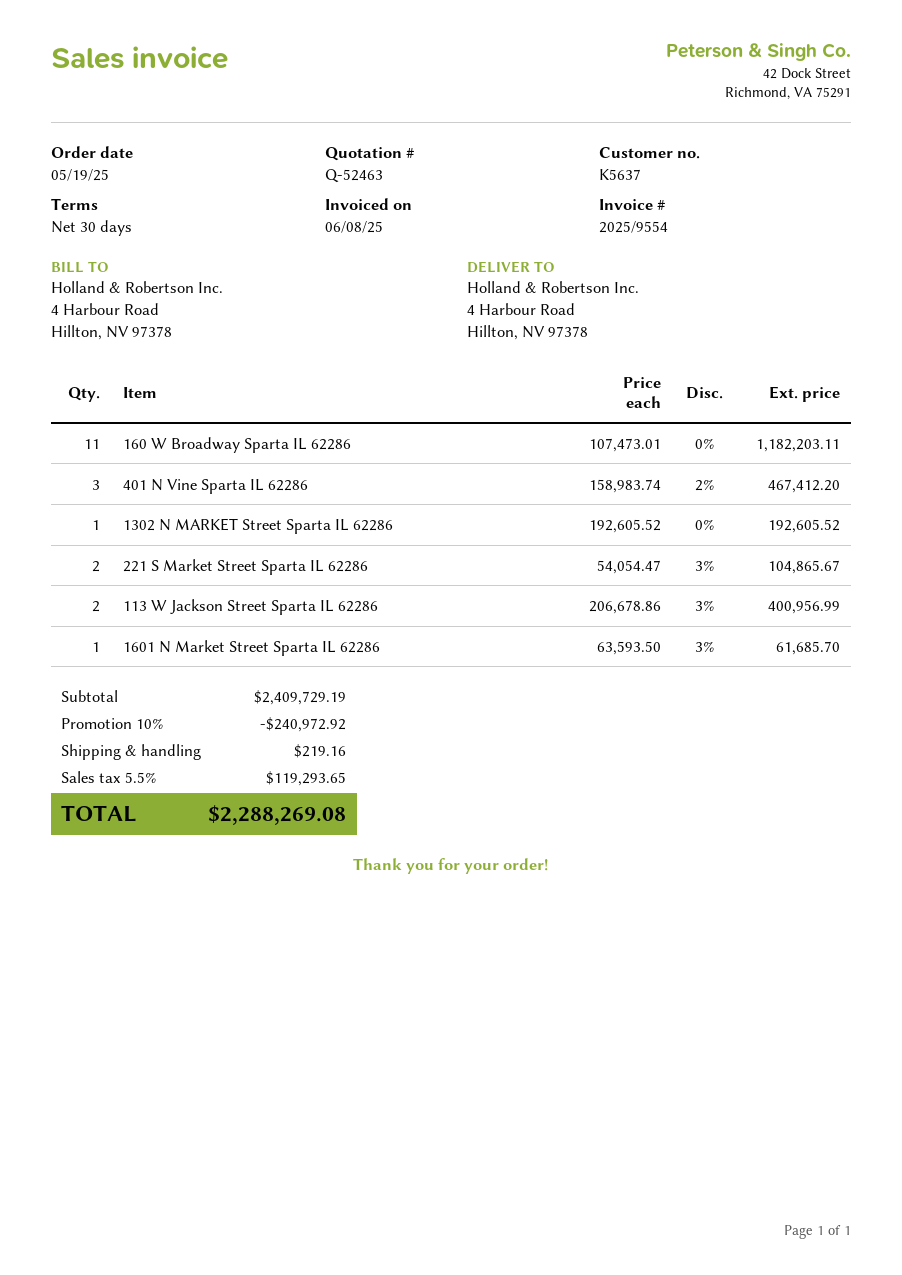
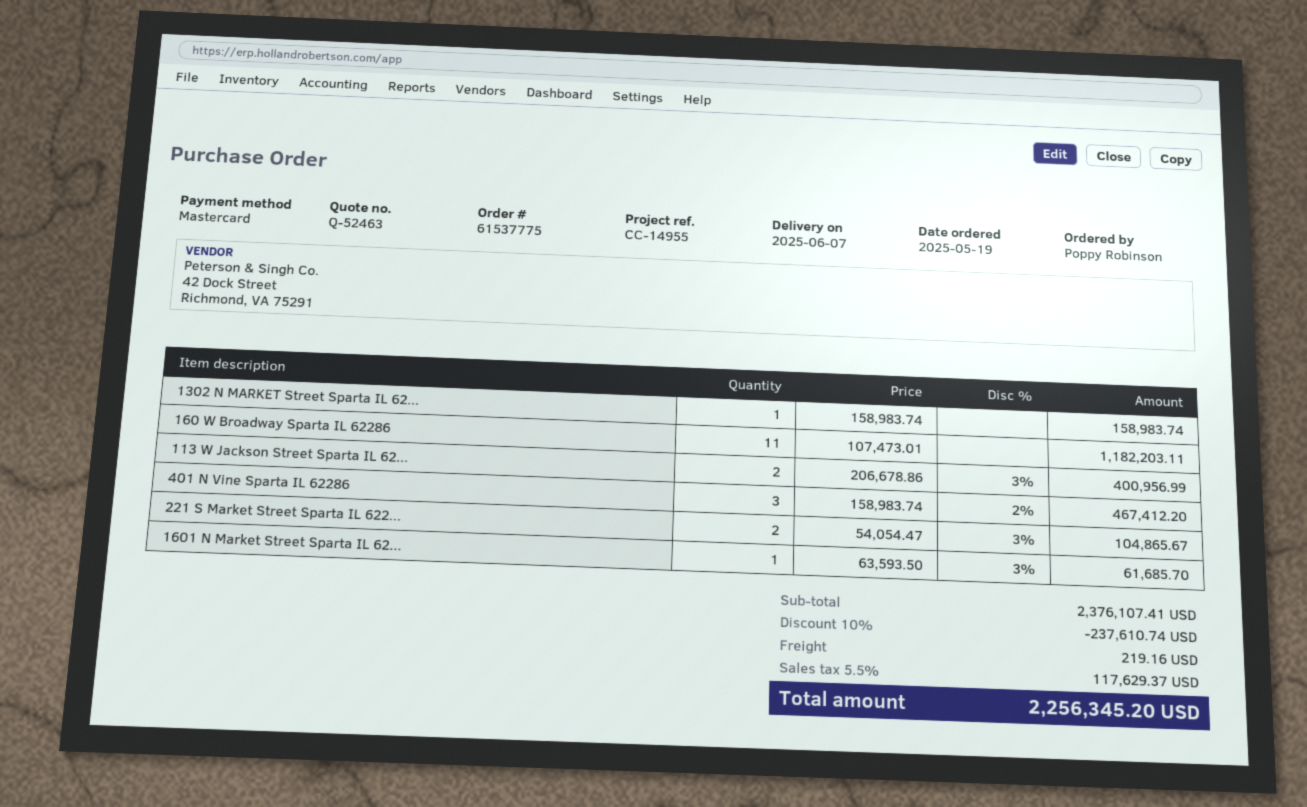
1302 N MARKET Street Sparta IL 62286: 1 x 192605.52 = 192605.52 -> 1 x 158983.74 = 158983.74
subtotal: 2409729.19 -> 2376107.41
discount: 10% = 240972.92 -> 10% = 237610.74
tax: 5.5% = 119293.65 -> 5.5% = 117629.37
total: 2288269.08 -> 2256345.20

